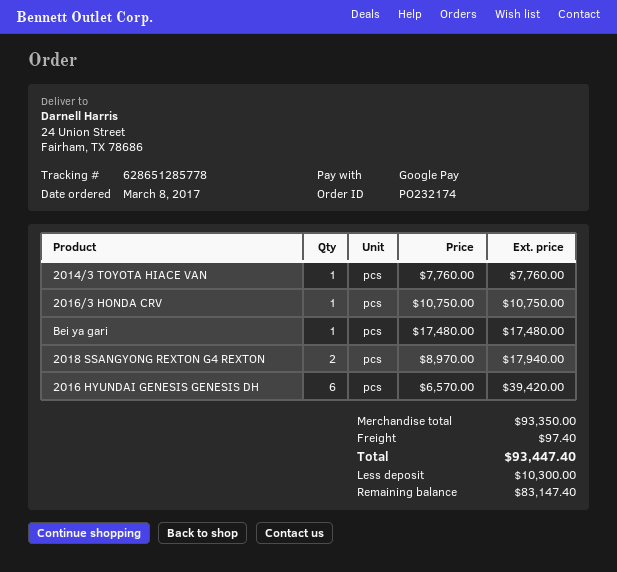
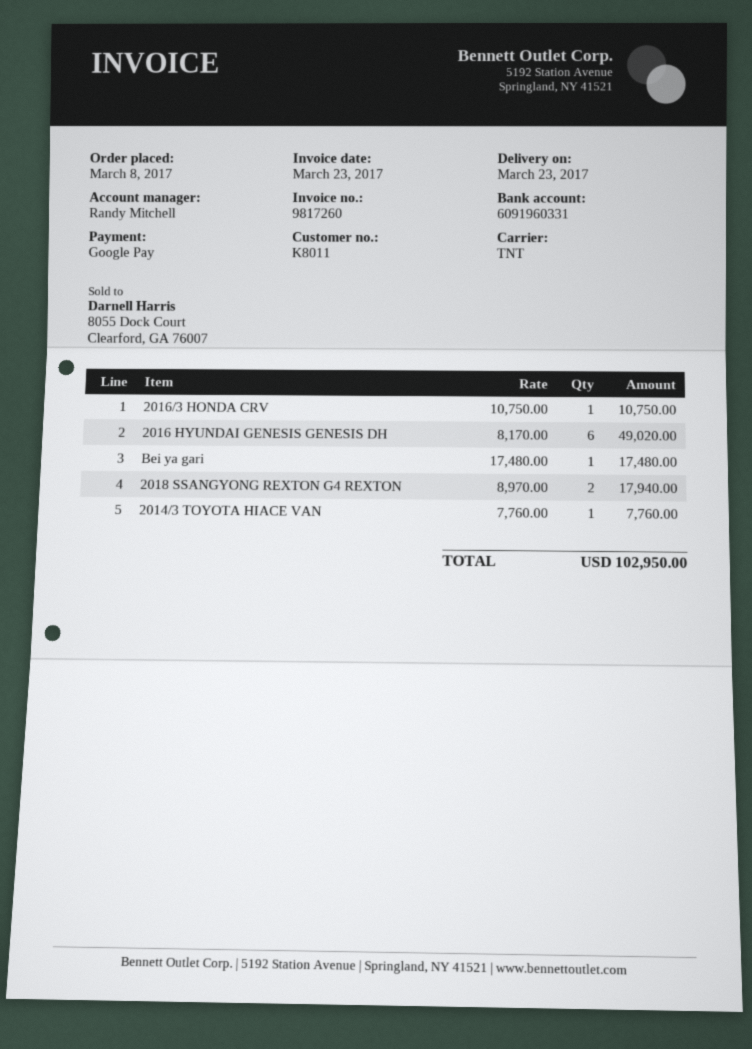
2016 HYUNDAI GENESIS GENESIS DH: 6 x 6570.00 = 39420.00 -> 6 x 8170.00 = 49020.00
shipping: 97.40 -> none
total: 93447.40 -> 102950.00

